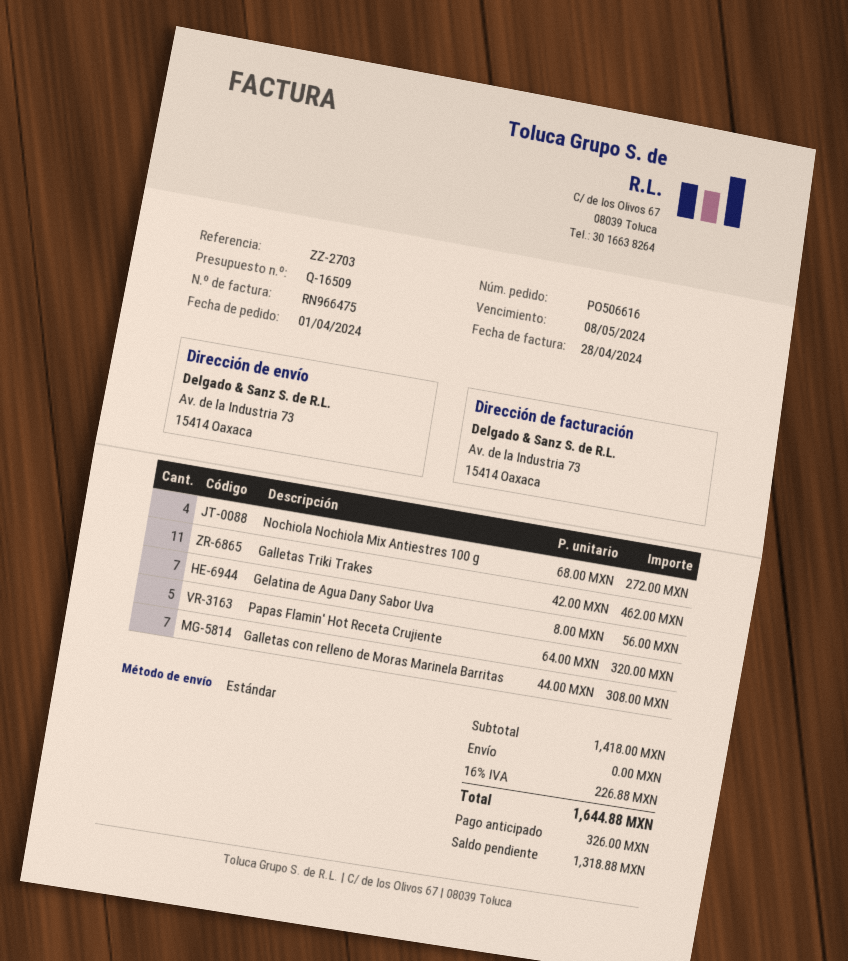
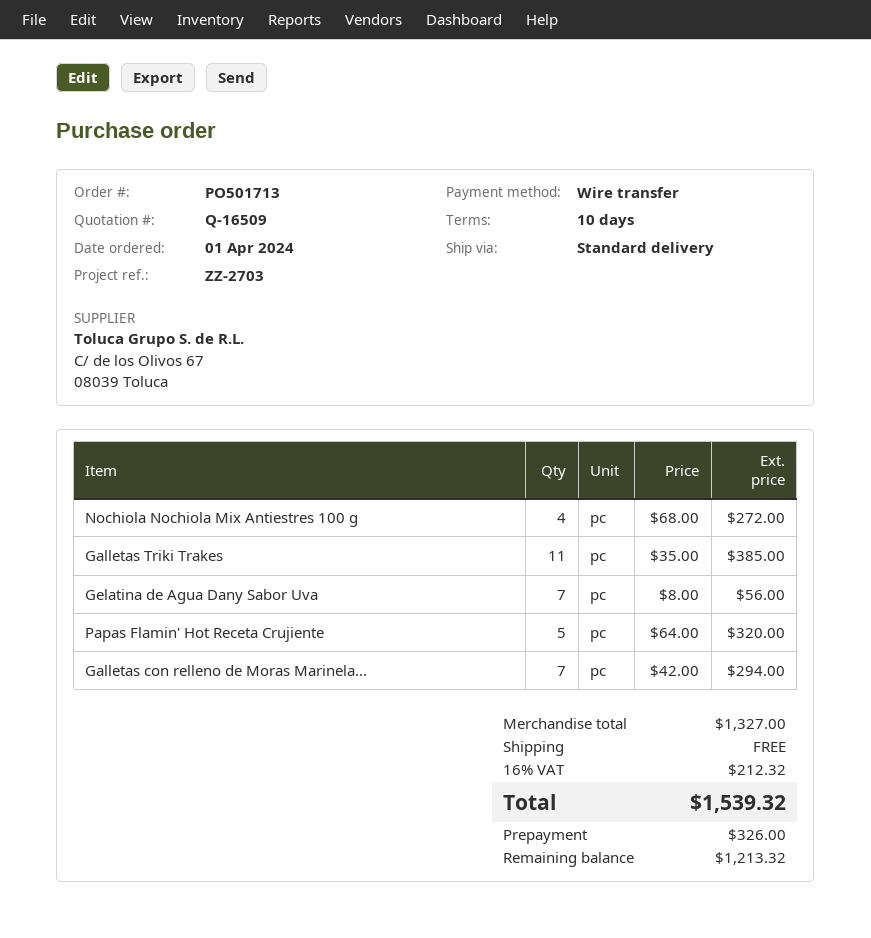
order number: PO506616 -> PO501713
Galletas Triki Trakes: 11 x 42.00 = 462.00 -> 11 x 35.00 = 385.00
Galletas con relleno de Moras Marinela Barritas: 7 x 44.00 = 308.00 -> 7 x 42.00 = 294.00
subtotal: 1418.00 -> 1327.00
tax: 16% = 226.88 -> 16% = 212.32
total: 1644.88 -> 1539.32
balance: 1318.88 -> 1213.32

